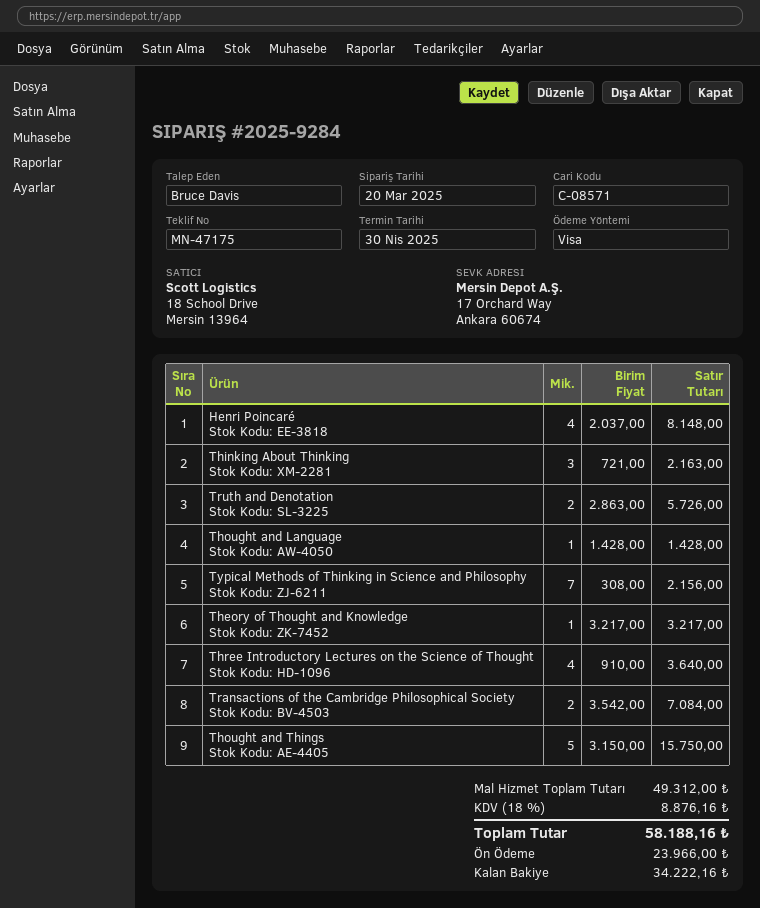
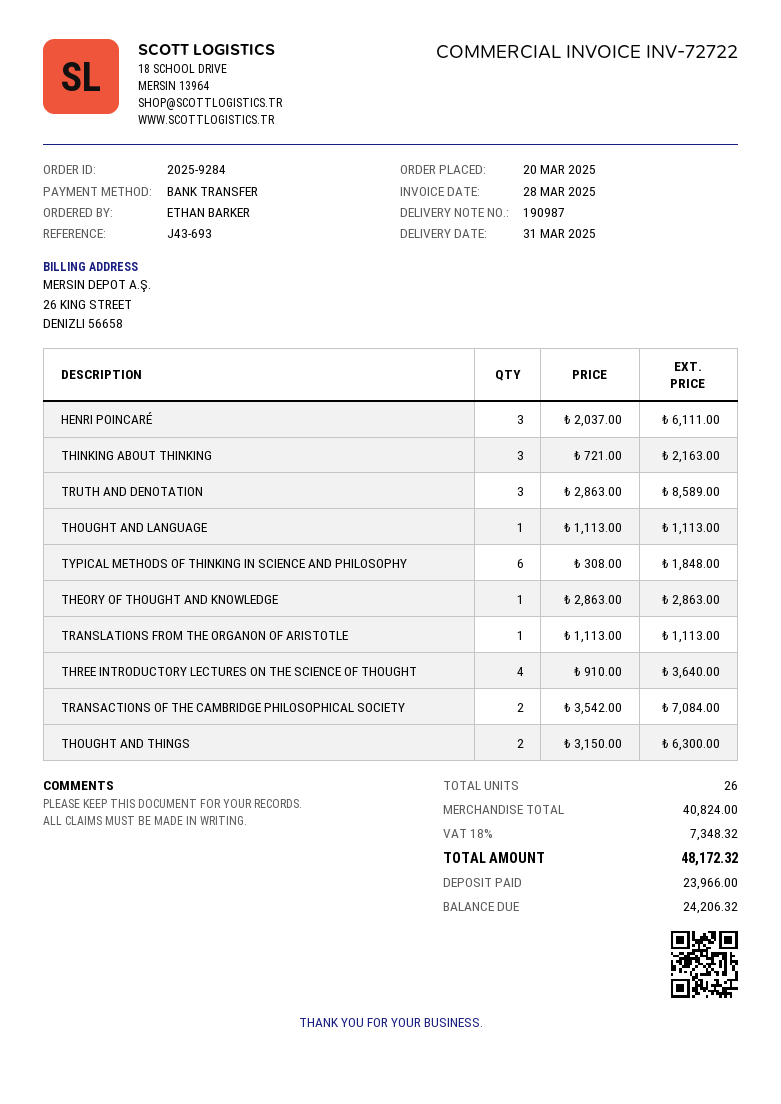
delivery date: 2025-04-30 -> 2025-03-31
ordered by: Bruce Davis -> ETHAN BARKER
payment method: Visa -> bank transfer
Henri Poincaré: 4 x 2037.00 = 8148.00 -> 3 x 2037.00 = 6111.00
Truth and Denotation: 2 x 2863.00 = 5726.00 -> 3 x 2863.00 = 8589.00
Thought and Language: 1 x 1428.00 = 1428.00 -> 1 x 1113.00 = 1113.00
Typical Methods of Thinking in Science and Philosophy: 7 x 308.00 = 2156.00 -> 6 x 308.00 = 1848.00
Theory of Thought and Knowledge: 1 x 3217.00 = 3217.00 -> 1 x 2863.00 = 2863.00
Thought and Things: 5 x 3150.00 = 15750.00 -> 2 x 3150.00 = 6300.00
TRANSLATIONS FROM THE ORGANON OF ARISTOTLE: none -> 1 x 1113.00 = 1113.00
subtotal: 49312.00 -> 40824.00
tax: 18% = 8876.16 -> 18% = 7348.32
total: 58188.16 -> 48172.32
balance: 34222.16 -> 24206.32

